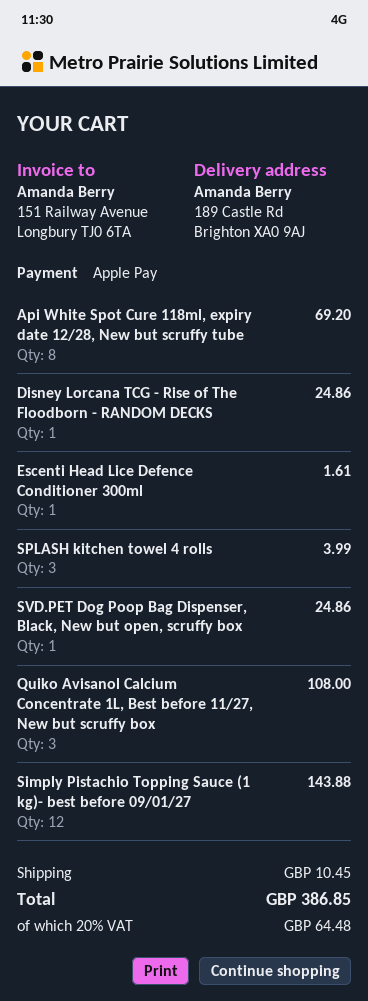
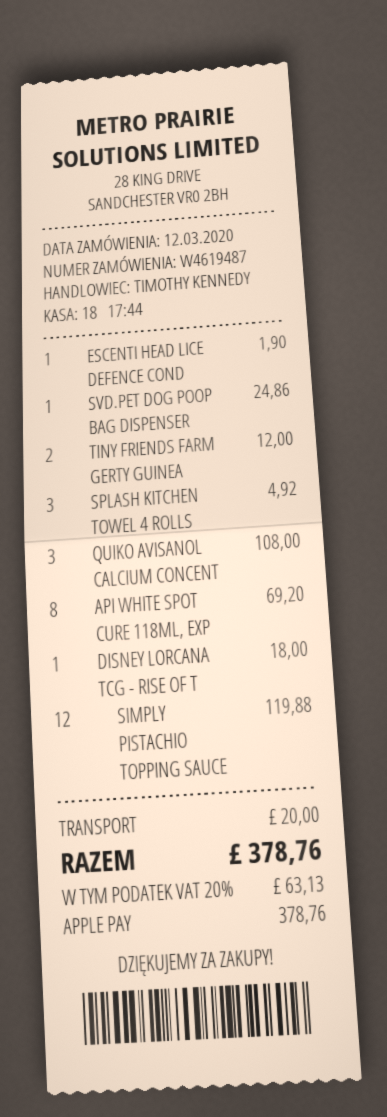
Disney Lorcana TCG - Rise of The Floodborn - RANDOM DECKS: 1 for 24.86 -> 1 for 18.00
Escenti Head Lice Defence Conditioner 300ml: 1 for 1.61 -> 1 for 1.90
SPLASH kitchen towel 4 rolls: 3 for 3.99 -> 3 for 4.92
Simply Pistachio Topping Sauce (1 kg)- best before 09/01/27: 12 for 143.88 -> 12 for 119.88
TINY FRIENDS FARM GERTY GUINEA: none -> 2 for 12.00
shipping: 10.45 -> 20.00
tax: 20% = 64.48 -> 20% = 63.13
total: 386.85 -> 378.76

